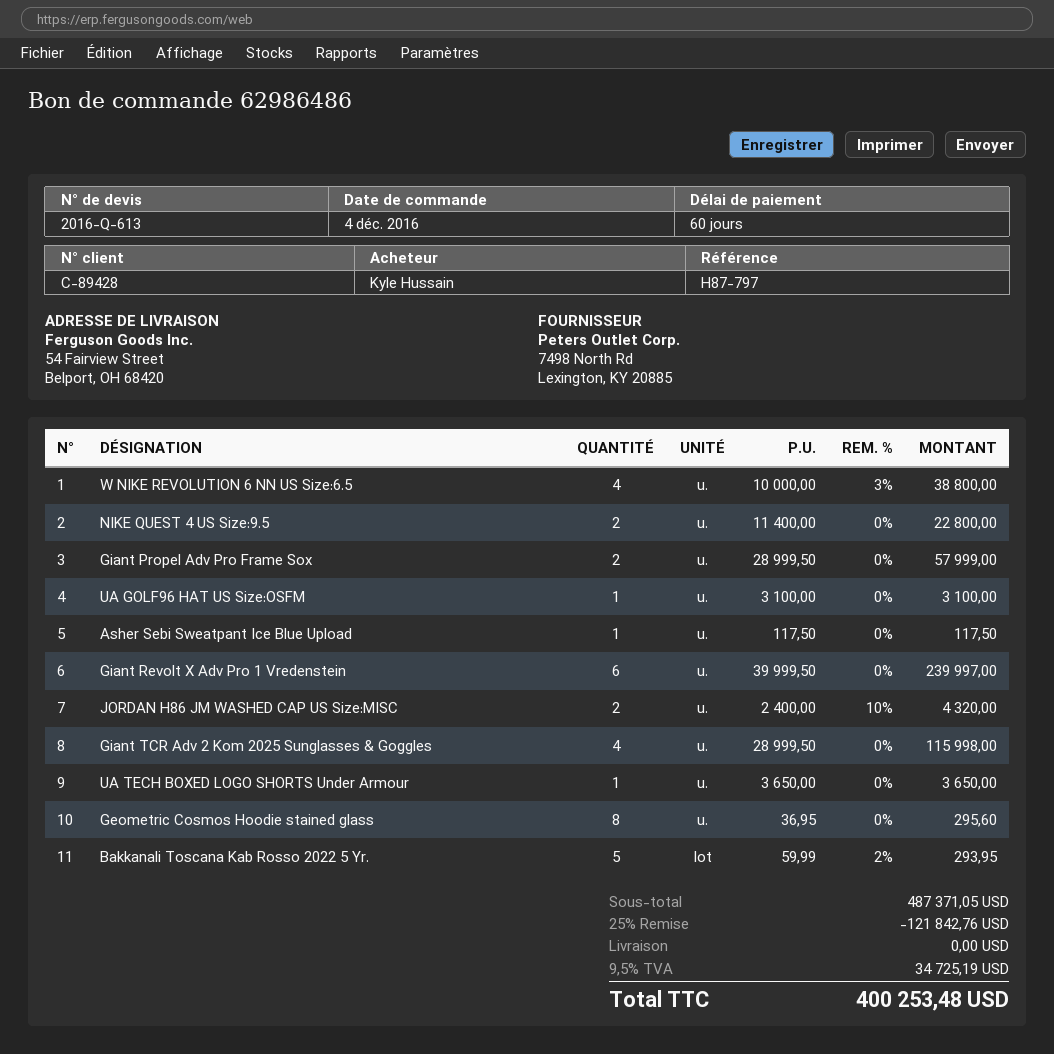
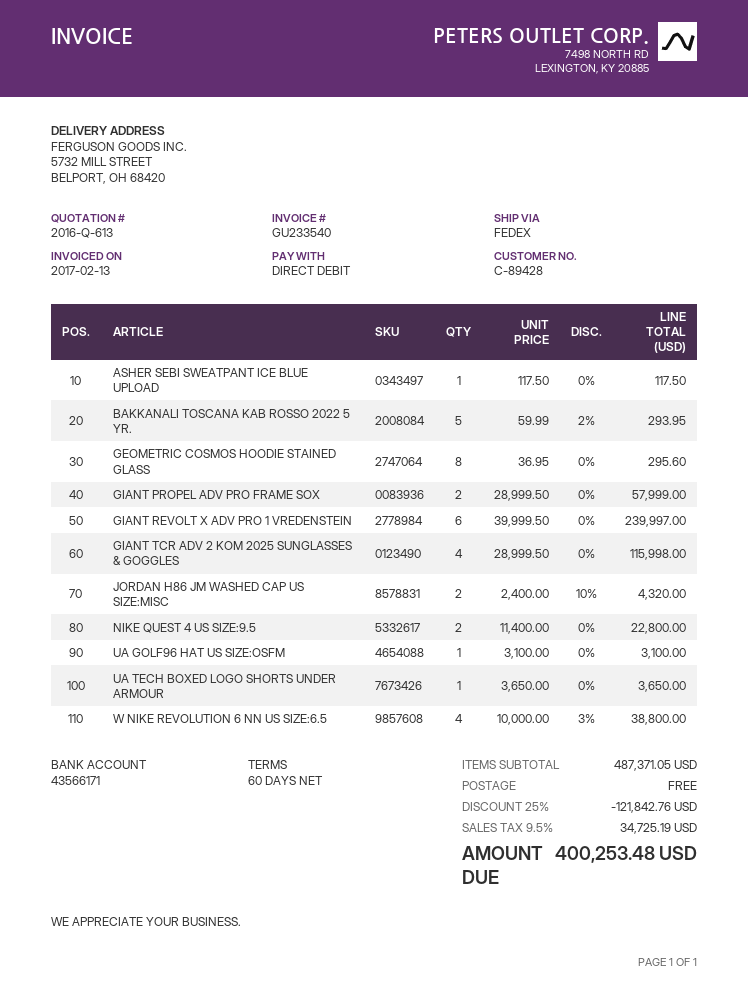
ship to: 54 Fairview Street, Belport, OH 68420 -> 5732 MILL STREET, BELPORT, OH 68420

